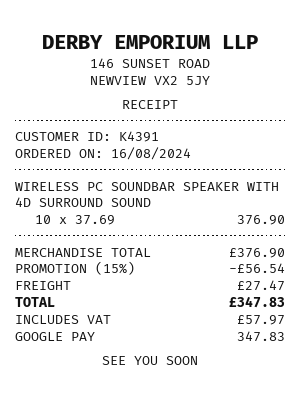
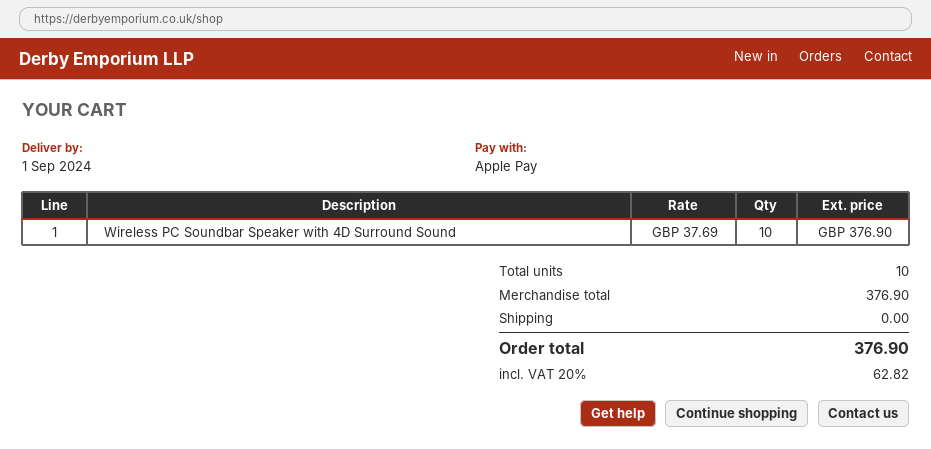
payment method: Google Pay -> Apple Pay
discount: 15% = 56.54 -> none
shipping: 27.47 -> 0.00
tax: 57.97 -> 62.82
total: 347.83 -> 376.90

